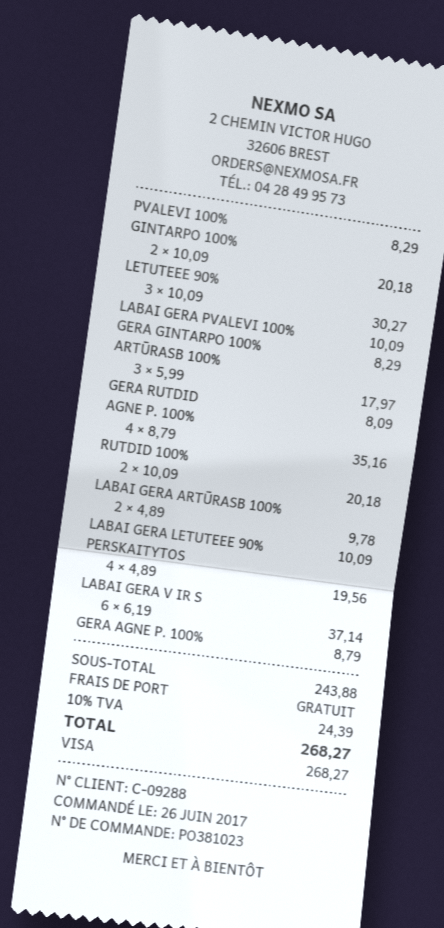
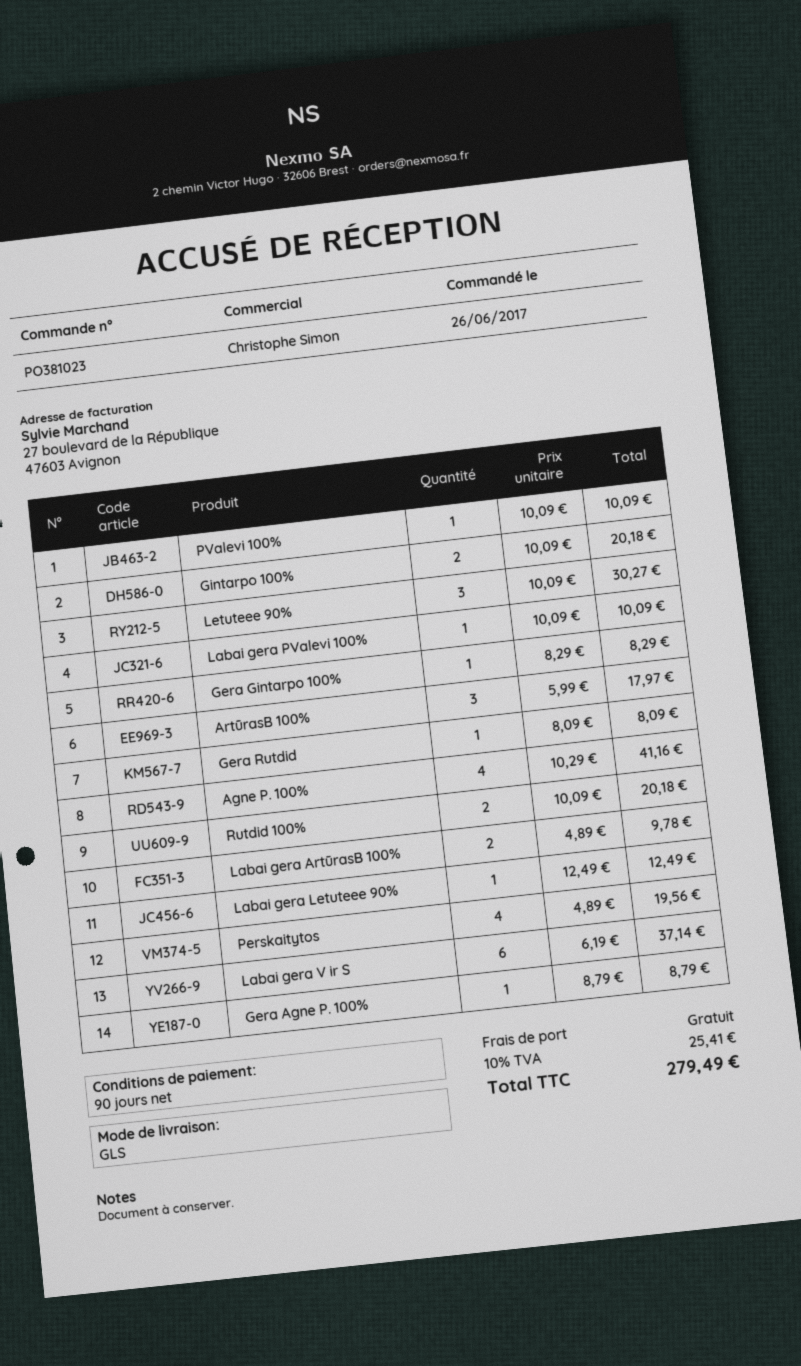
PVALEVI 100%: 1 x 8.29 = 8.29 -> 1 x 10.09 = 10.09
AGNE P. 100%: 4 x 8.79 = 35.16 -> 4 x 10.29 = 41.16
LABAI GERA LETUTEEE 90%: 1 x 10.09 = 10.09 -> 1 x 12.49 = 12.49
tax: 10% = 24.39 -> 10% = 25.41
total: 268.27 -> 279.49

